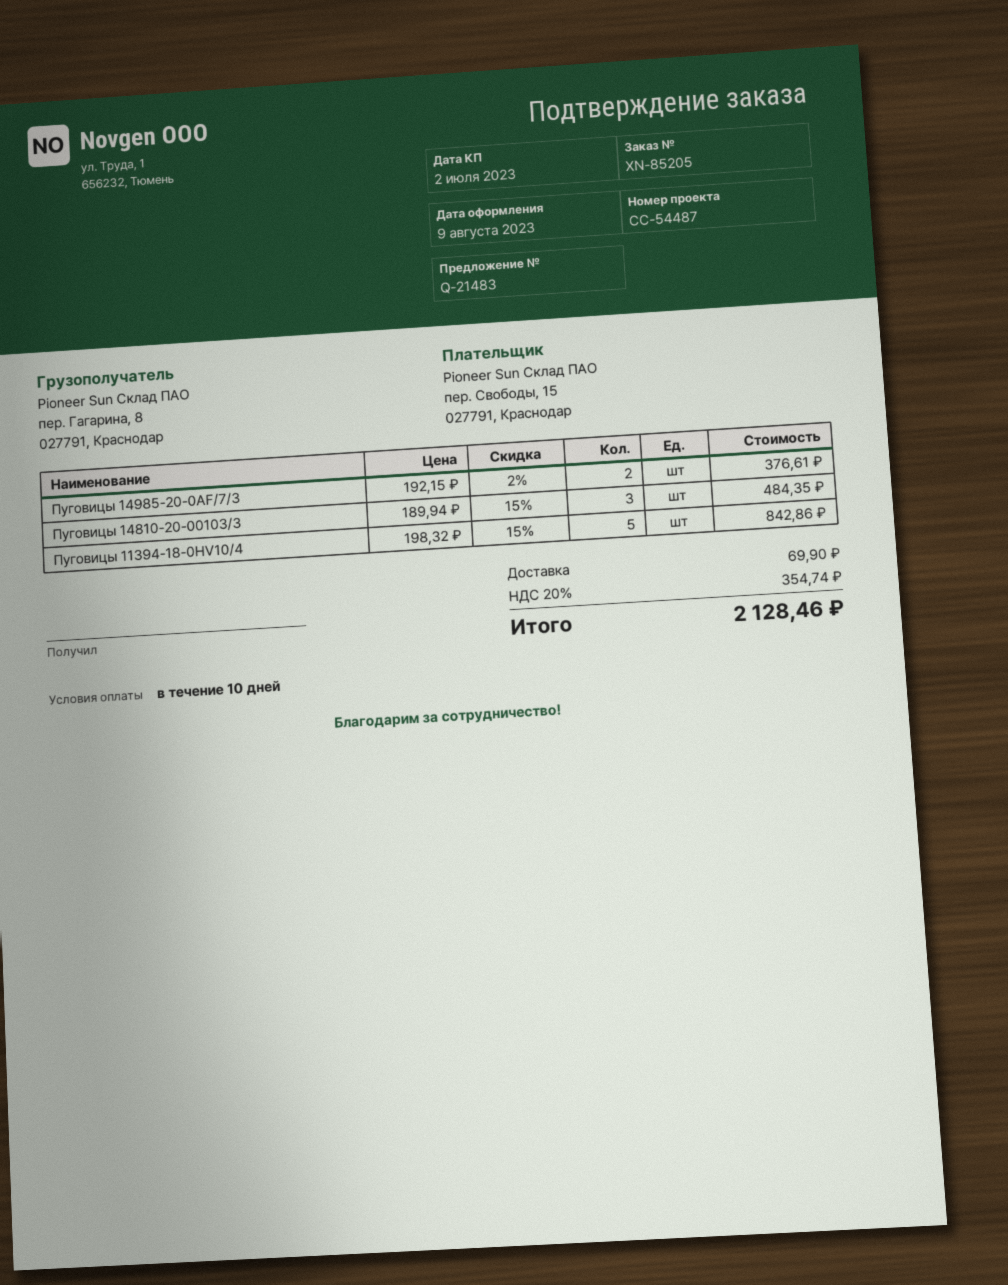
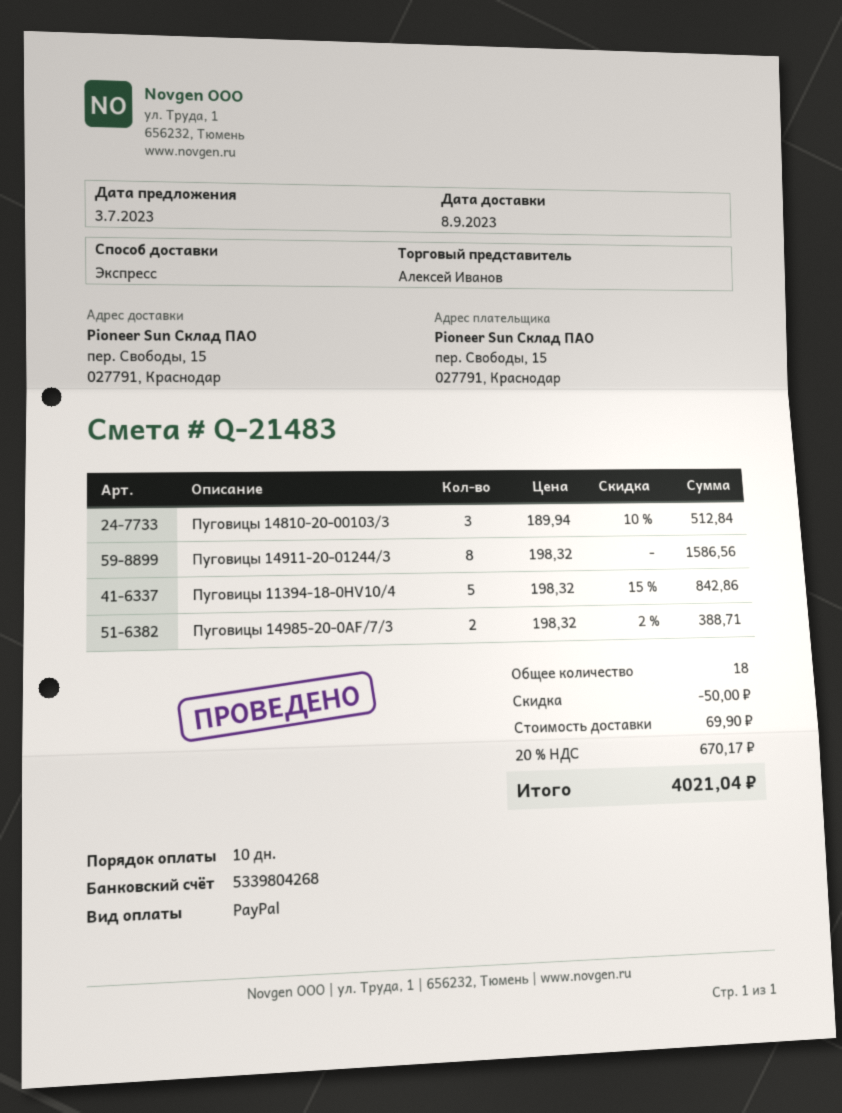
quote date: 2023-07-02 -> 2023-07-03
ship to: пер. Гагарина, 8, 027791, Краснодар -> пер. Свободы, 15, 027791, Краснодар
Пуговицы 14985-20-0AF/7/3: 2 x 192.15 - 2% = 376.61 -> 2 x 198.32 - 2% = 388.71
Пуговицы 14810-20-00103/3: 3 x 189.94 - 15% = 484.35 -> 3 x 189.94 - 10% = 512.84
Пуговицы 14911-20-01244/3: none -> 8 x 198.32 = 1586.56
discount: none -> 50.00
tax: 20% = 354.74 -> 20% = 670.17
total: 2128.46 -> 4021.04

